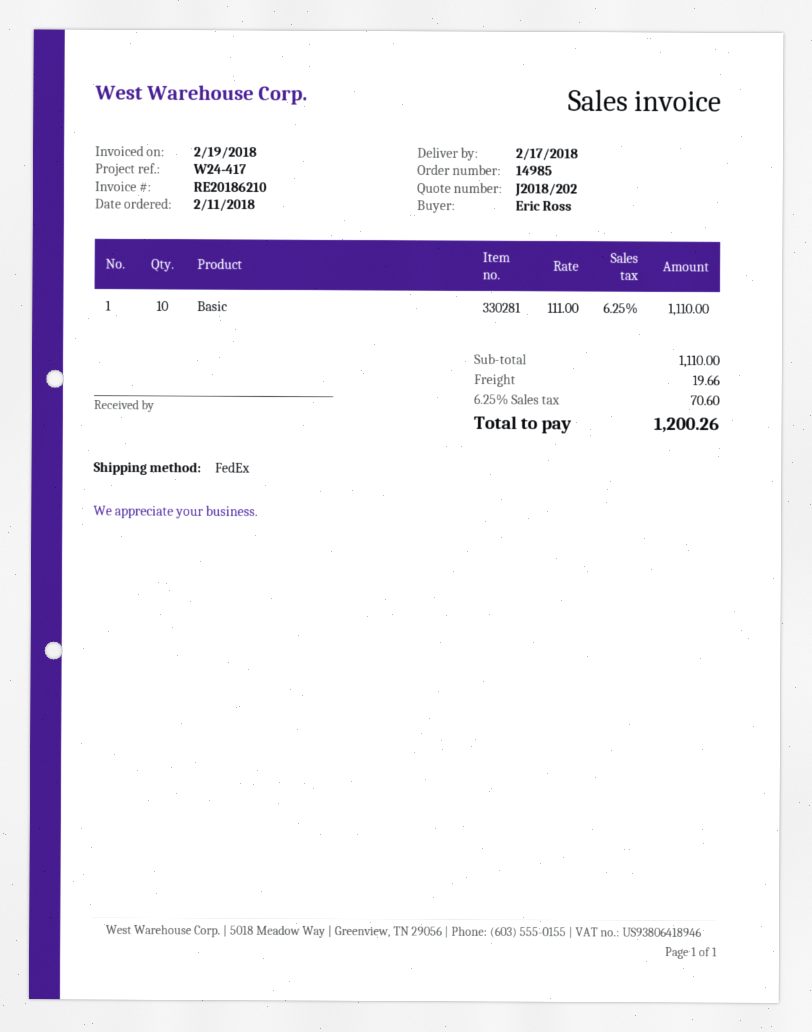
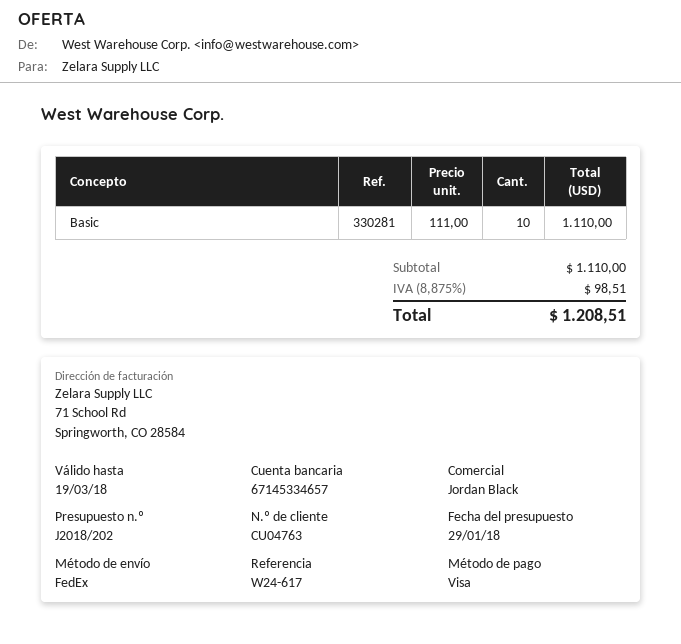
reference: W24-417 -> W24-617
shipping: 19.66 -> none
tax: 6.25% = 70.60 -> 8.875% = 98.51
total: 1200.26 -> 1208.51

